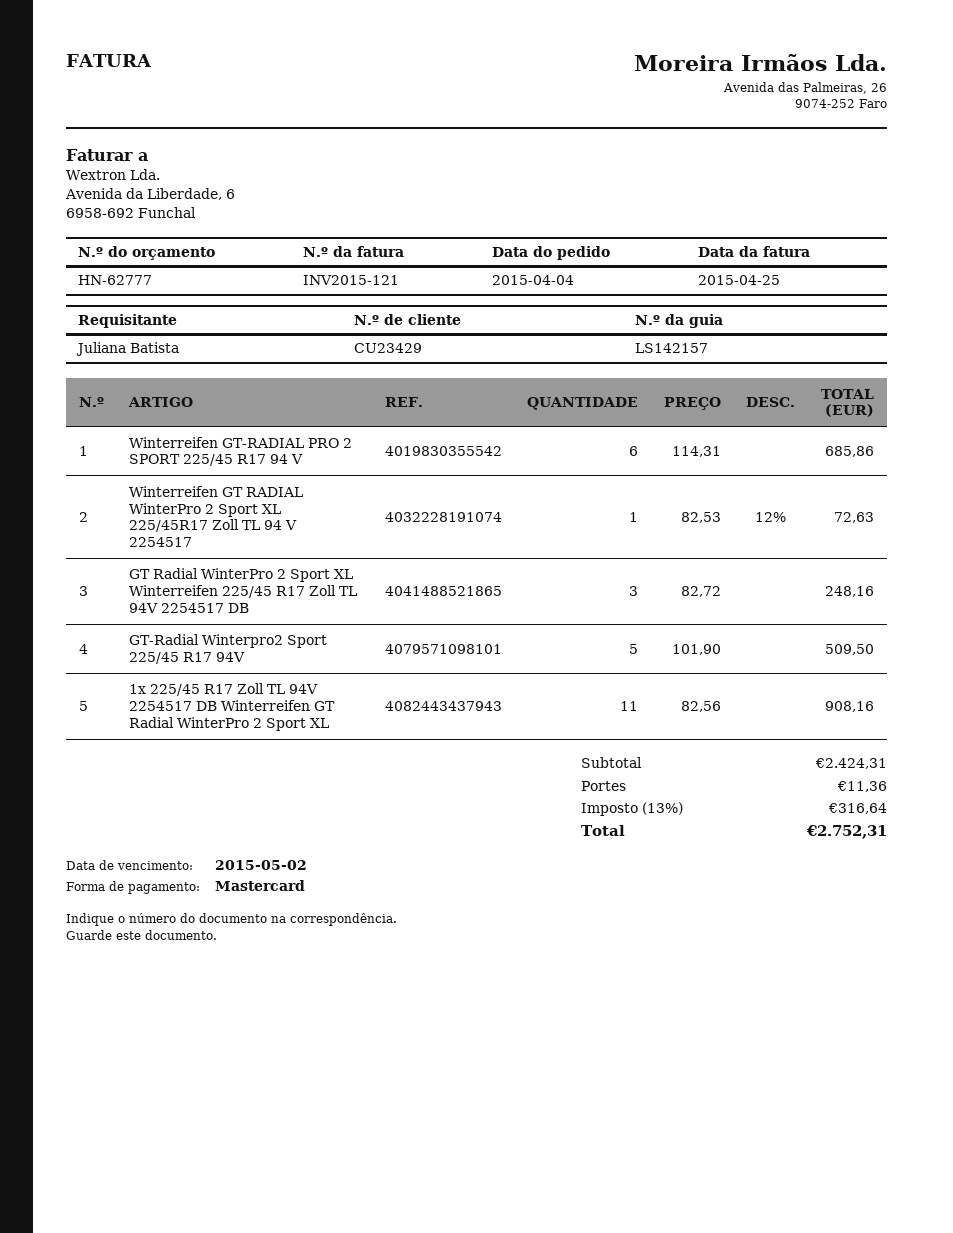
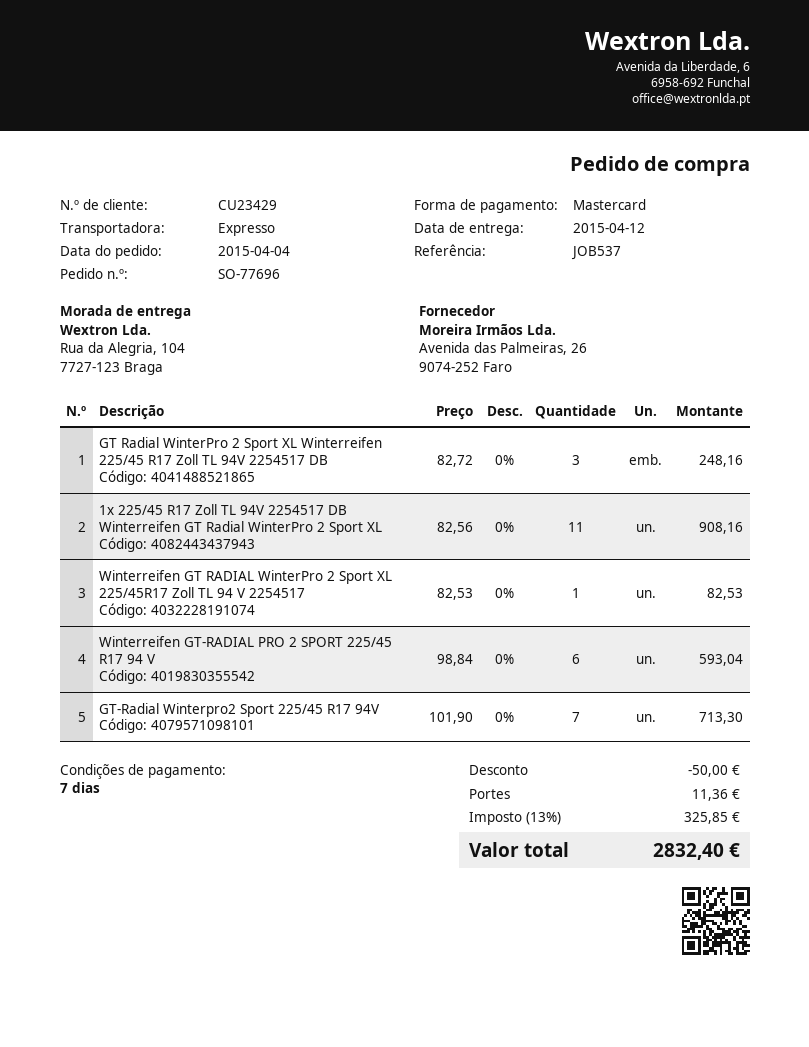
Winterreifen GT-RADIAL PRO 2 SPORT 225/45 R17 94 V: 6 x 114.31 = 685.86 -> 6 x 98.84 = 593.04
Winterreifen GT RADIAL WinterPro 2 Sport XL 225/45R17 Zoll TL 94 V 2254517: 1 x 82.53 - 12% = 72.63 -> 1 x 82.53 = 82.53
GT-Radial Winterpro2 Sport 225/45 R17 94V: 5 x 101.90 = 509.50 -> 7 x 101.90 = 713.30
discount: none -> 50.00
tax: 13% = 316.64 -> 13% = 325.85
total: 2752.31 -> 2832.40

